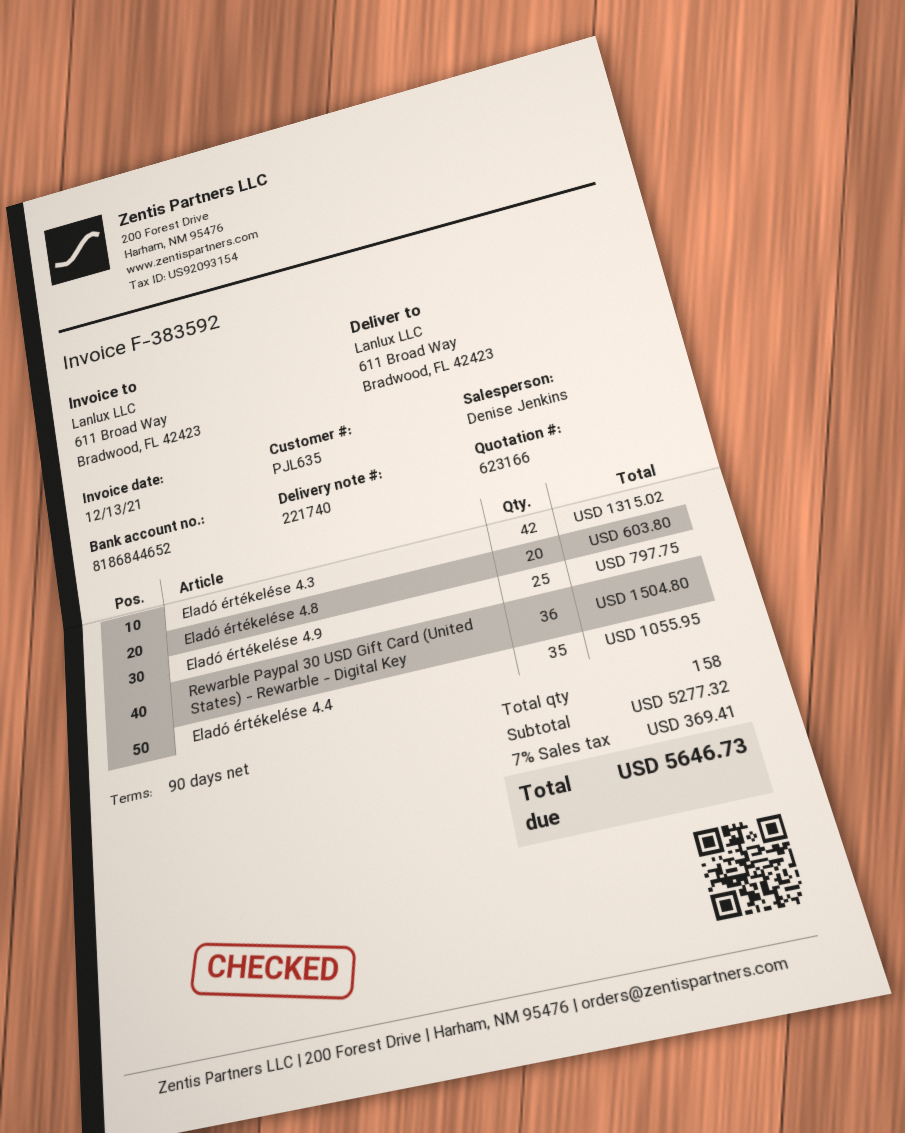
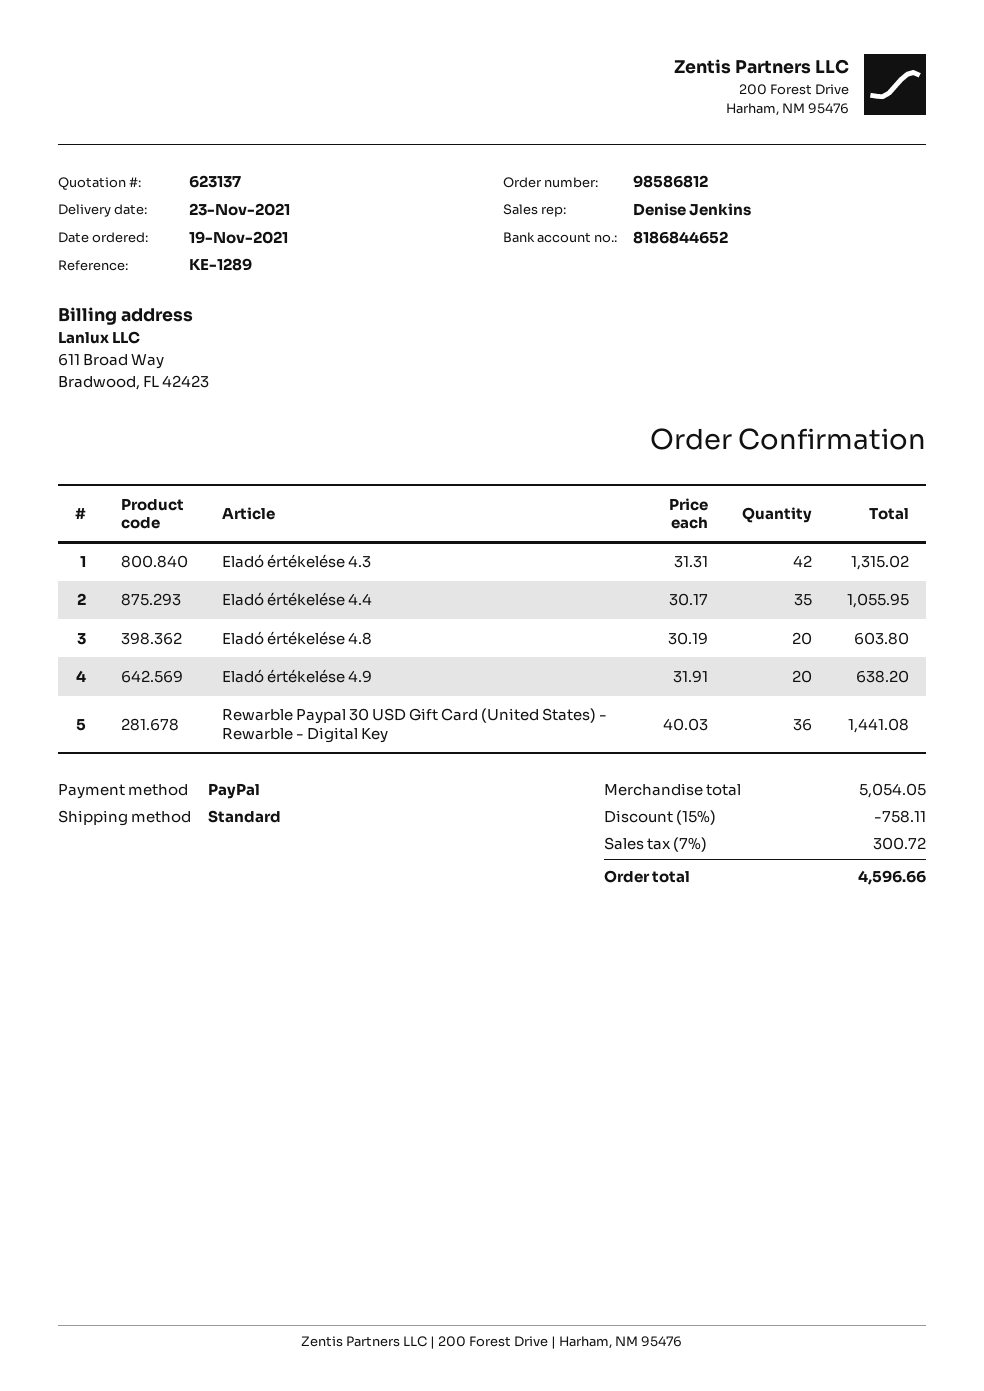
quote number: 623166 -> 623137
Eladó értékelése 4.9: 25 for 797.75 -> 20 for 638.20
Rewarble Paypal 30 USD Gift Card (United States) - Rewarble - Digital Key: 36 for 1504.80 -> 36 for 1441.08
subtotal: 5277.32 -> 5054.05
discount: none -> 15% = 758.11
tax: 7% = 369.41 -> 7% = 300.72
total: 5646.73 -> 4596.66

